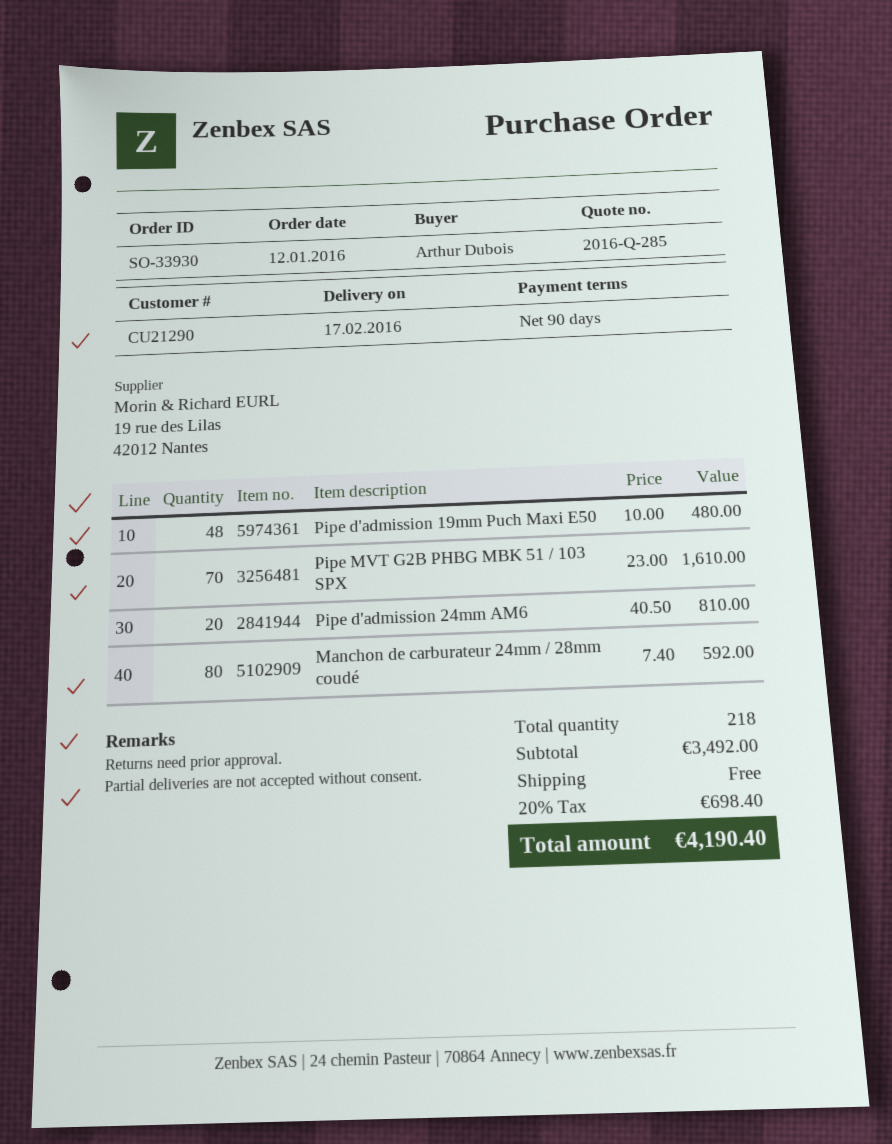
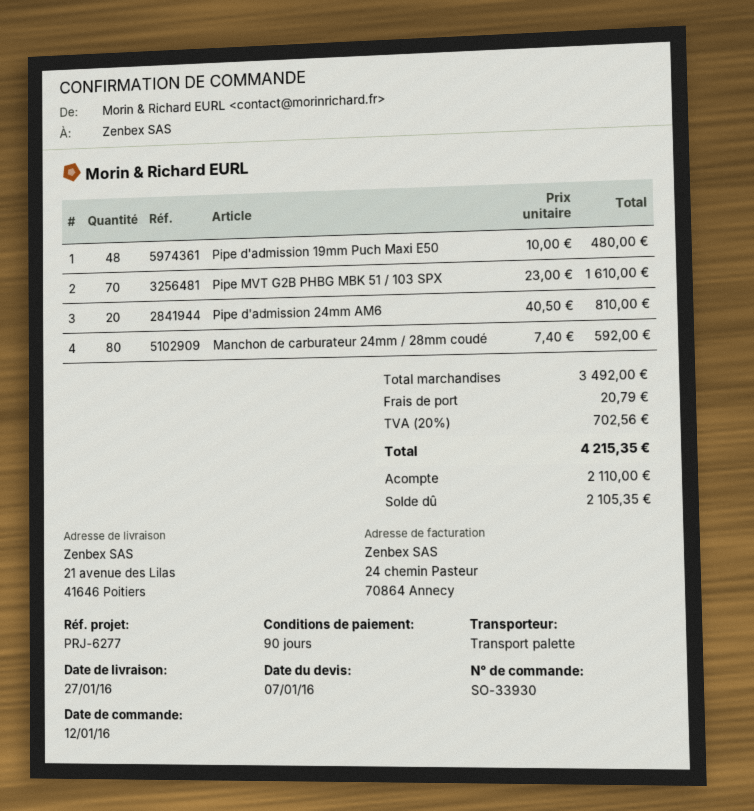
delivery date: 2016-02-17 -> 2016-01-27
shipping: 0.00 -> 20.79
tax: 20% = 698.40 -> 20% = 702.56
total: 4190.40 -> 4215.35

